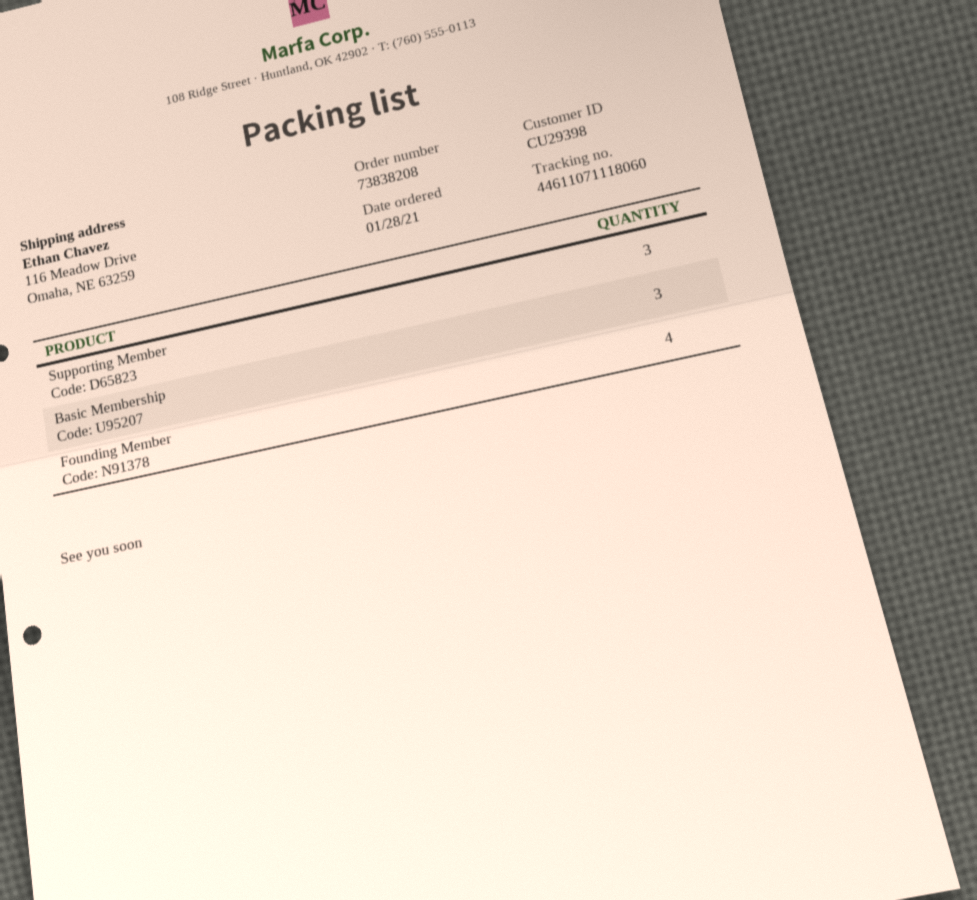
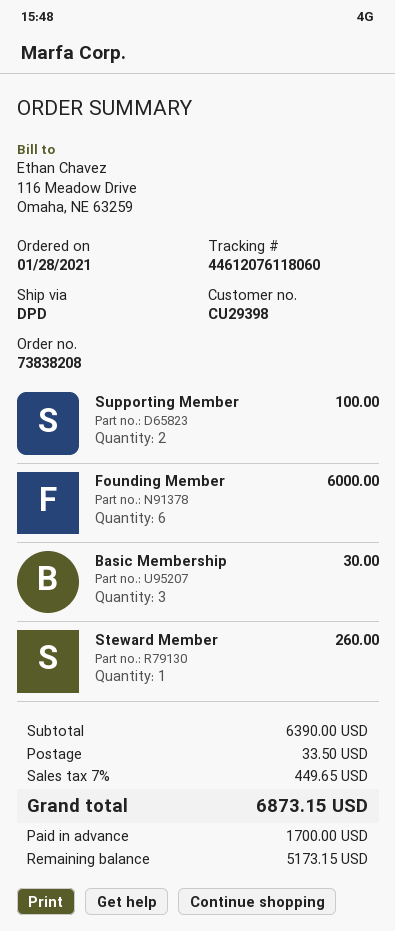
tracking number: 44611071118060 -> 44612076118060
Supporting Member: 3 -> 2
Founding Member: 4 -> 6
Steward Member: none -> 1

